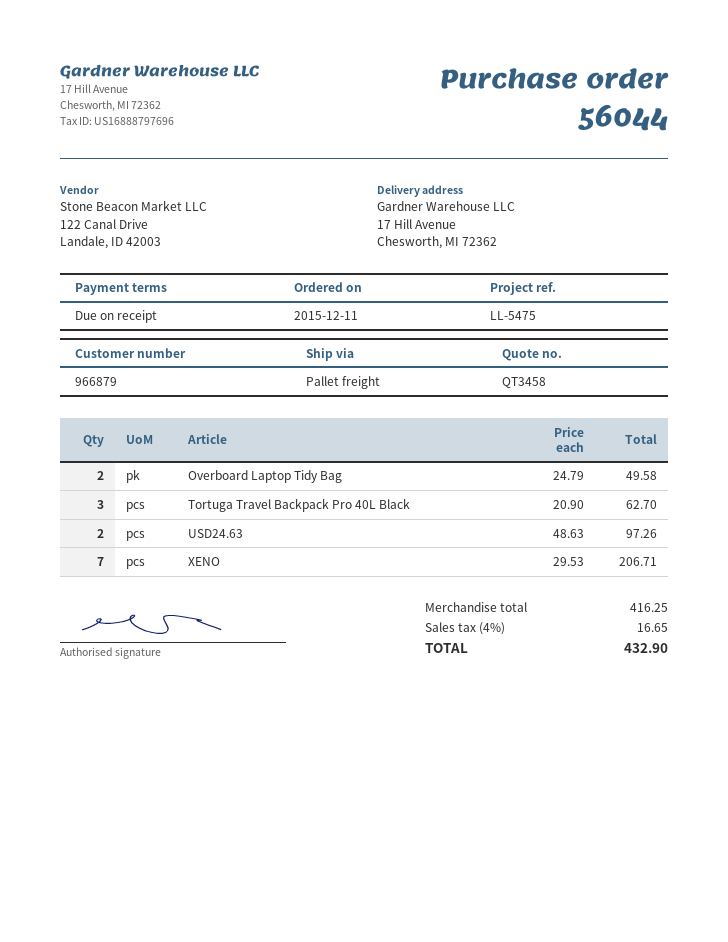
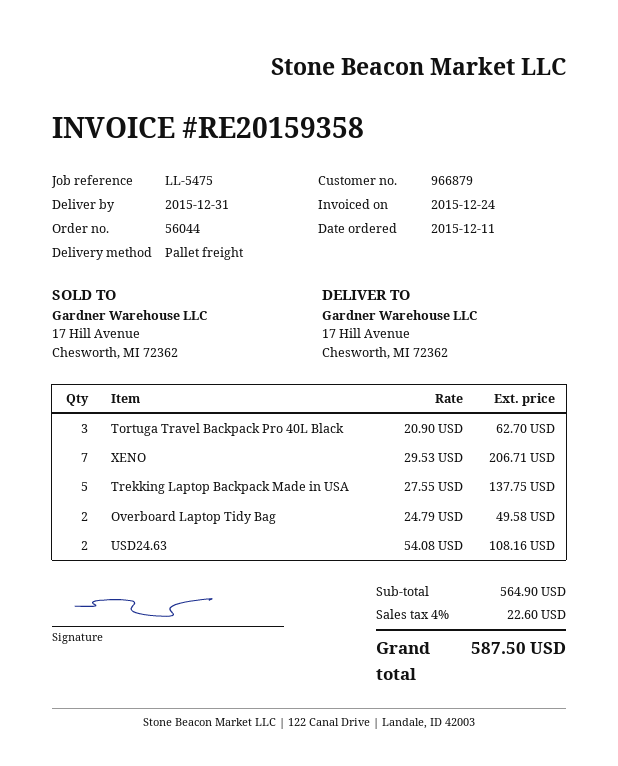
USD24.63: 2 x 48.63 = 97.26 -> 2 x 54.08 = 108.16
Trekking Laptop Backpack Made in USA: none -> 5 x 27.55 = 137.75
subtotal: 416.25 -> 564.90
tax: 4% = 16.65 -> 4% = 22.60
total: 432.90 -> 587.50

